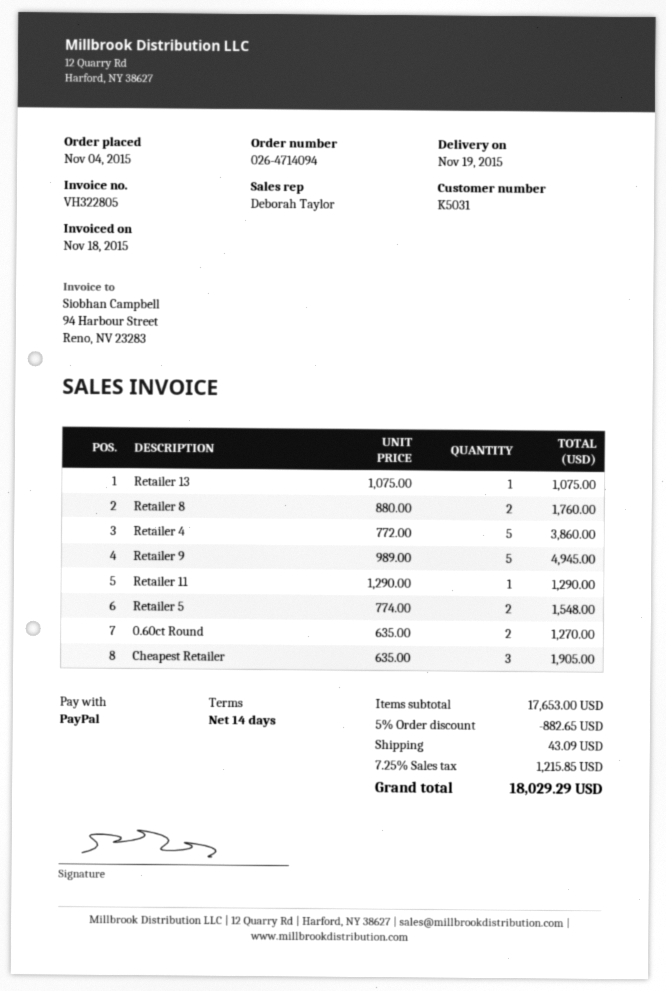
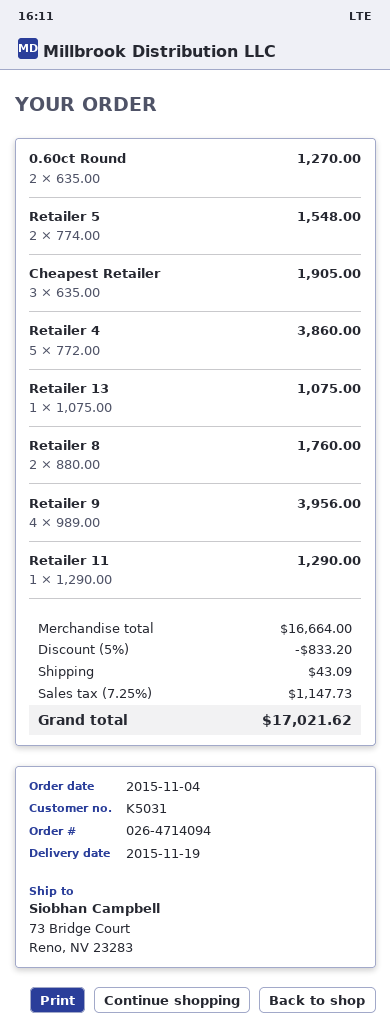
Retailer 9: 5 x 989.00 = 4945.00 -> 4 x 989.00 = 3956.00
subtotal: 17653.00 -> 16664.00
discount: 5% = 882.65 -> 5% = 833.20
tax: 7.25% = 1215.85 -> 7.25% = 1147.73
total: 18029.29 -> 17021.62

